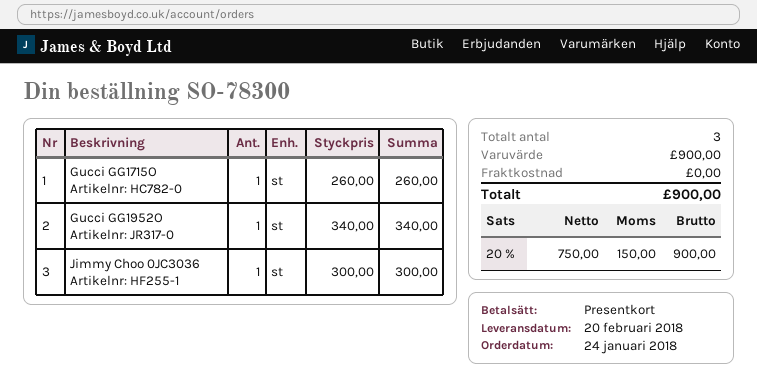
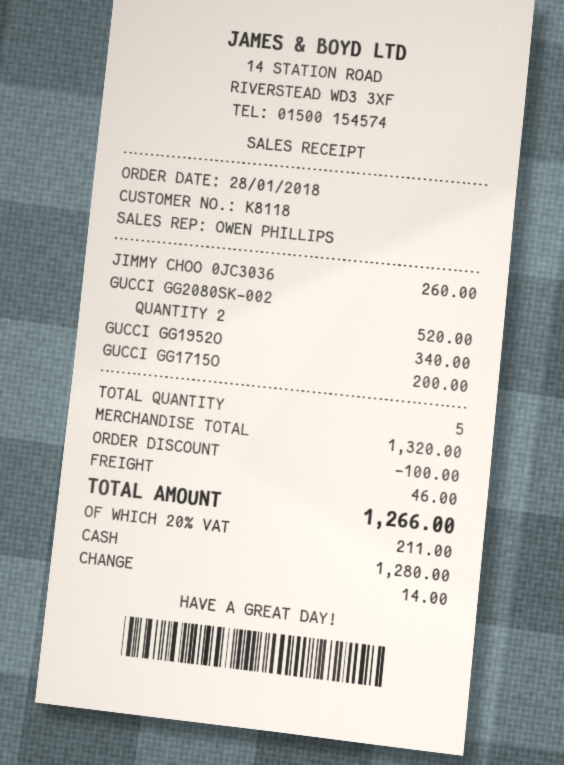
order date: 2018-01-24 -> 2018-01-28
payment method: gift card -> cash
Gucci GG1715O: 1 for 260.00 -> 1 for 200.00
Jimmy Choo 0JC3036: 1 for 300.00 -> 1 for 260.00
GUCCI GG2080SK-002: none -> 2 for 520.00
total quantity: 3 -> 5
subtotal: 900.00 -> 1320.00
discount: none -> 100.00
shipping: 0.00 -> 46.00
tax: 20% = 150.00 -> 20% = 211.00
total: 900.00 -> 1266.00

